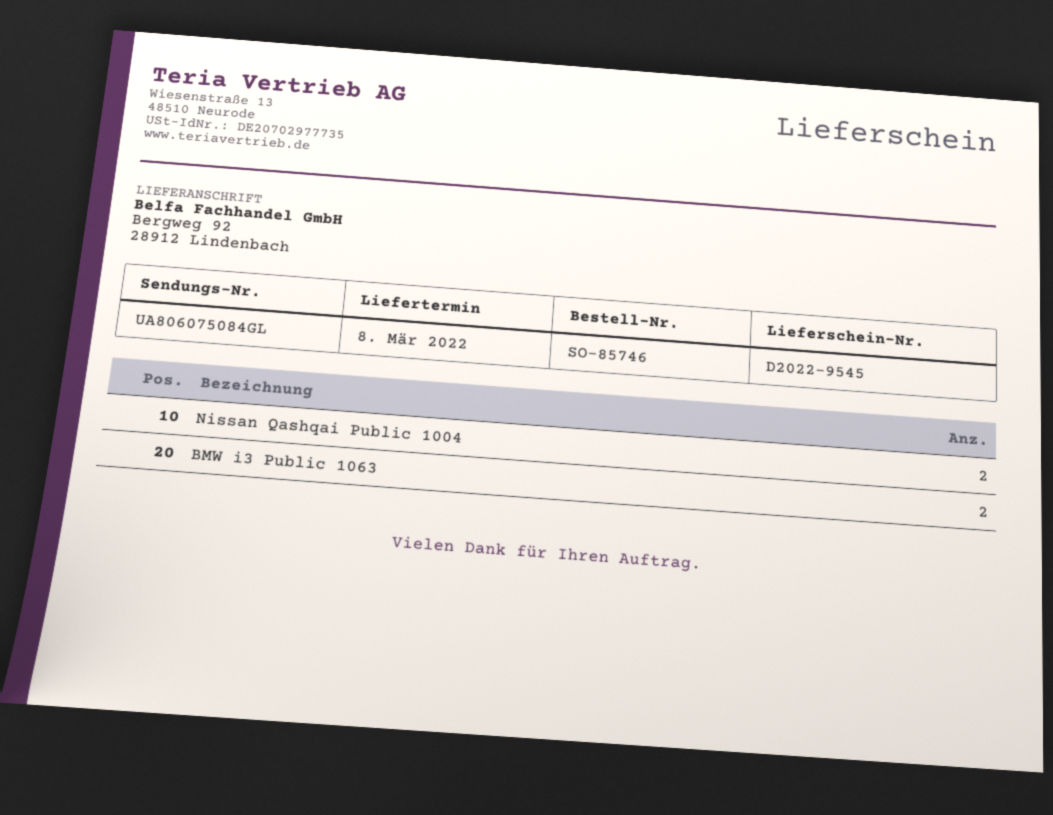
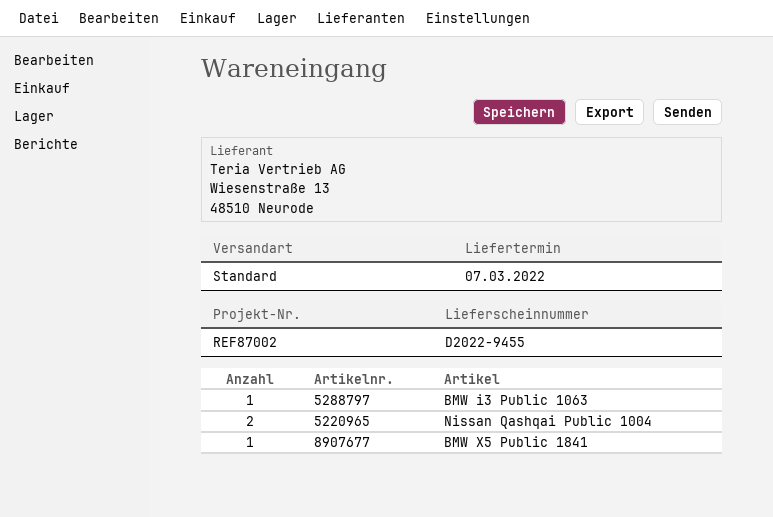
delivery note number: D2022-9545 -> D2022-9455
delivery date: 2022-03-08 -> 2022-03-07
BMW i3 Public 1063: 2 -> 1
BMW X5 Public 1841: none -> 1

